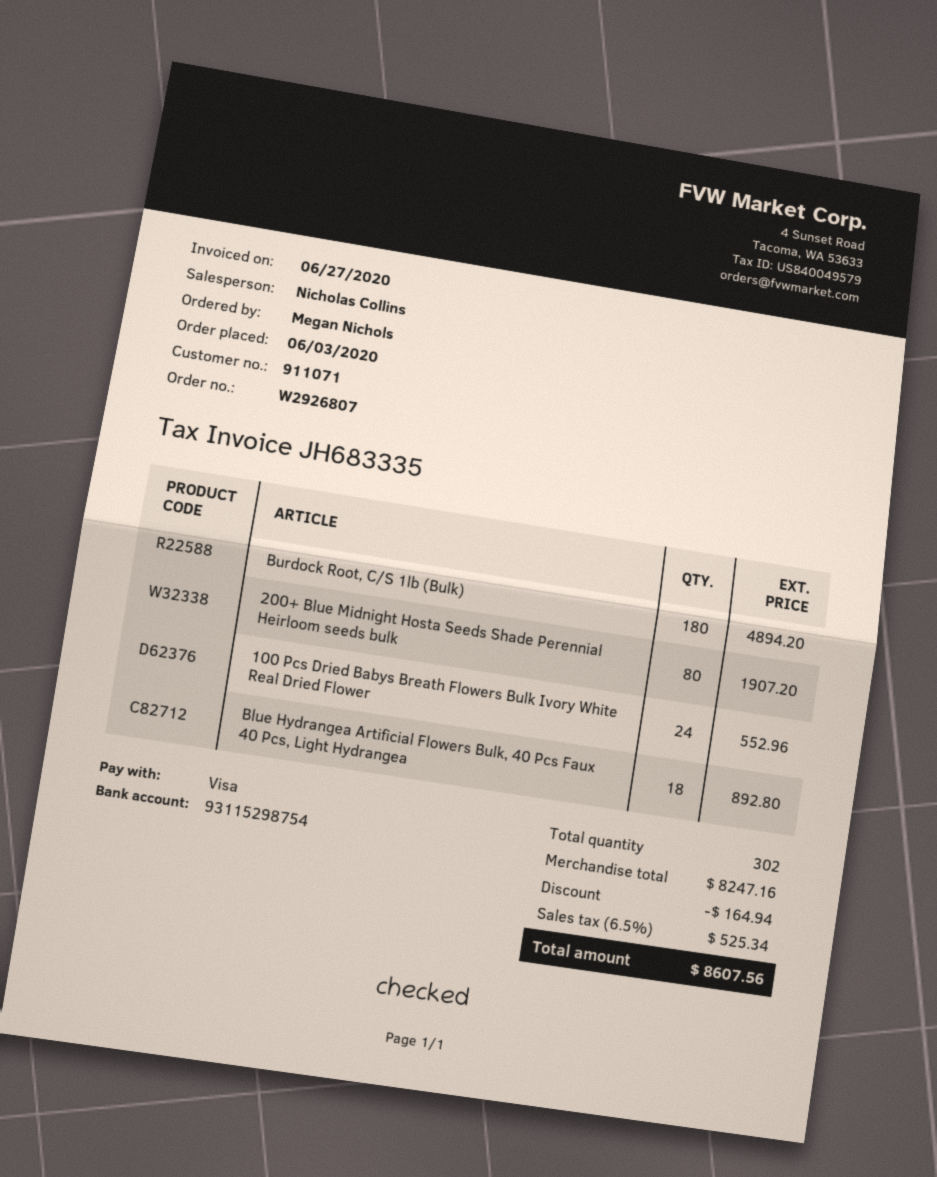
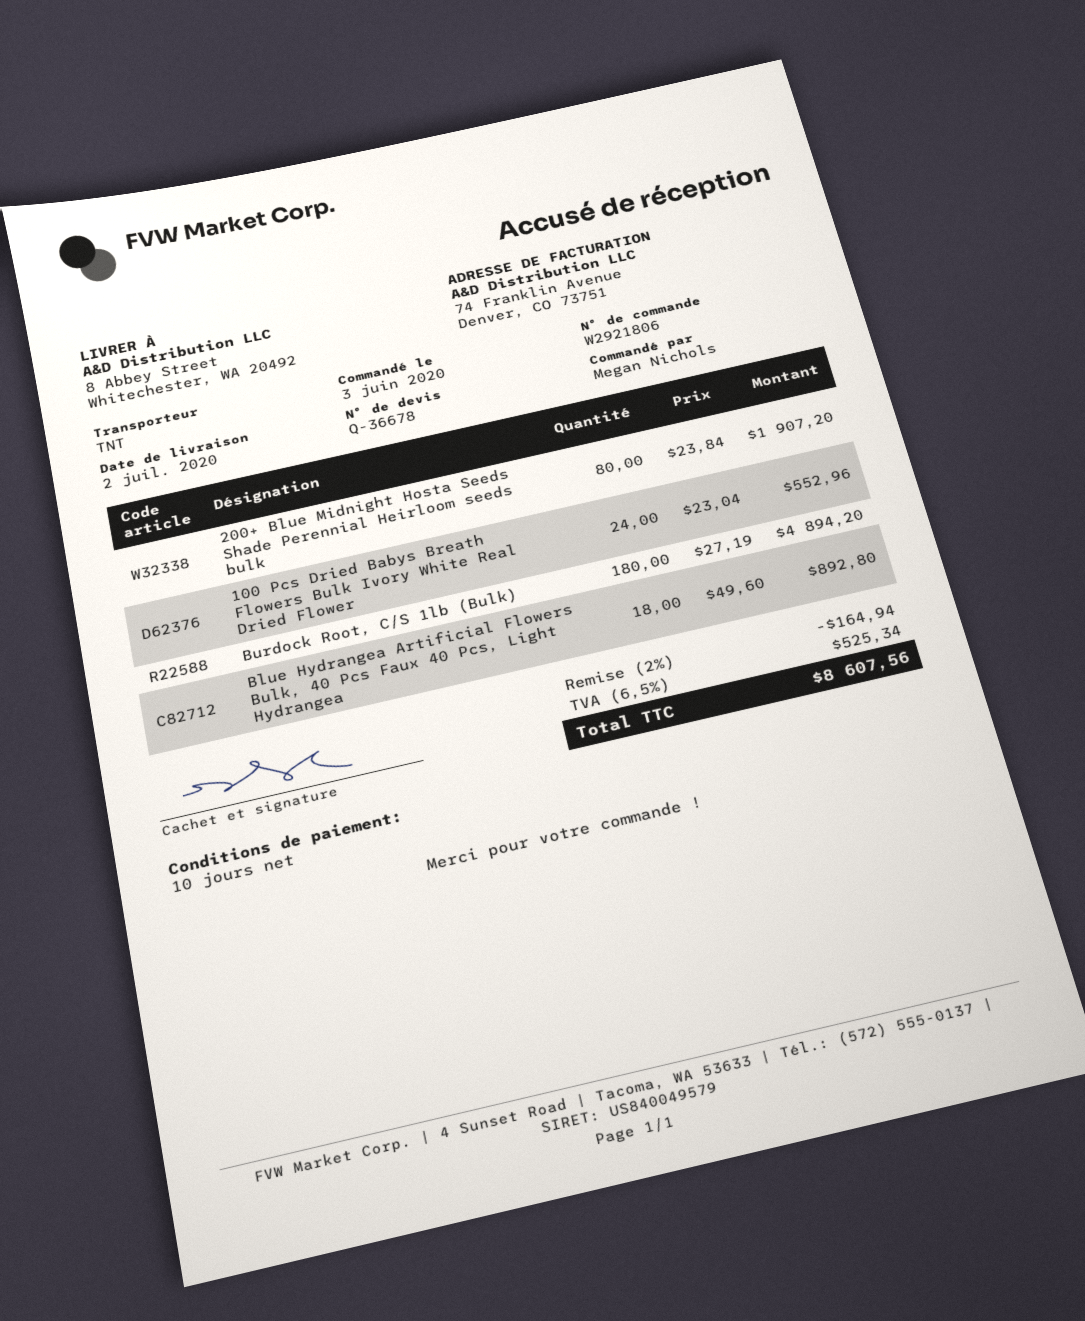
order number: W2926807 -> W2921806

